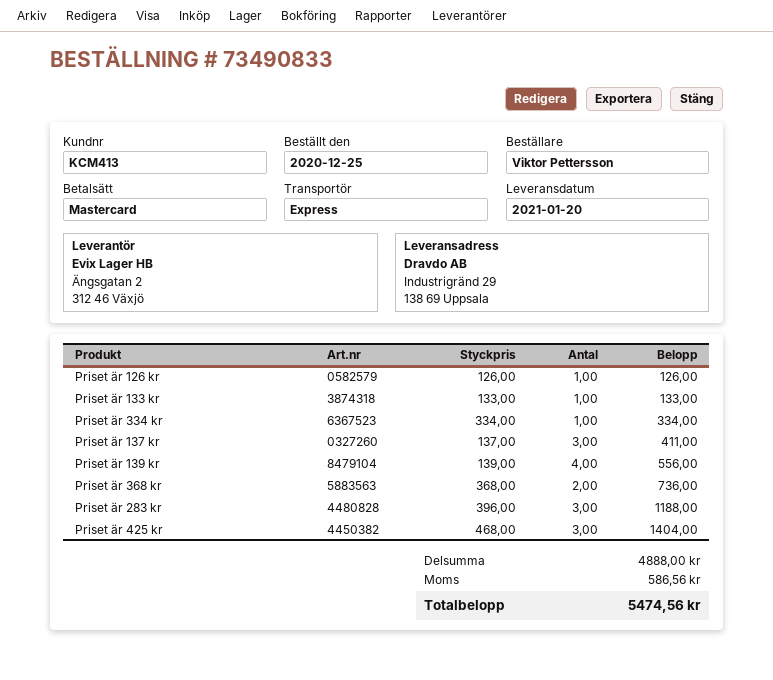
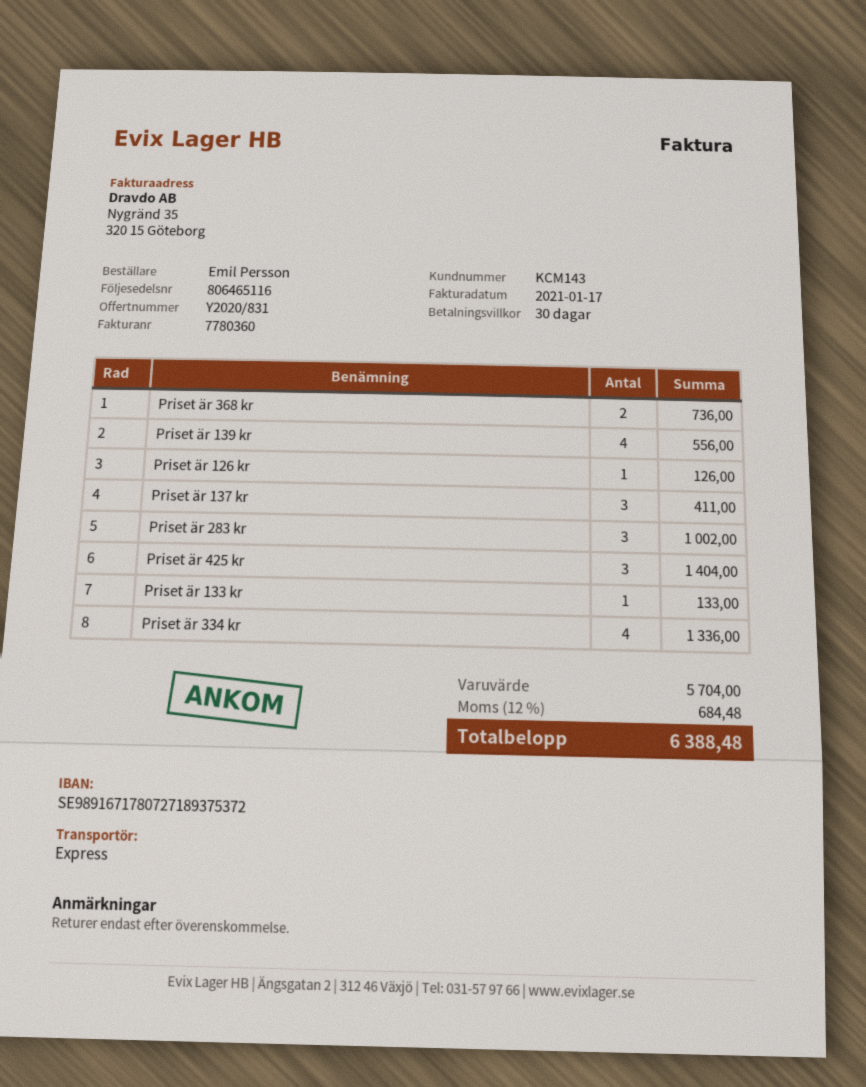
customer number: KCM413 -> KCM143
ordered by: Viktor Pettersson -> Emil Persson
Priset är 334 kr: 1 for 334.00 -> 4 for 1336.00
Priset är 283 kr: 3 for 1188.00 -> 3 for 1002.00
subtotal: 4888.00 -> 5704.00
tax: 586.56 -> 684.48
total: 5474.56 -> 6388.48

